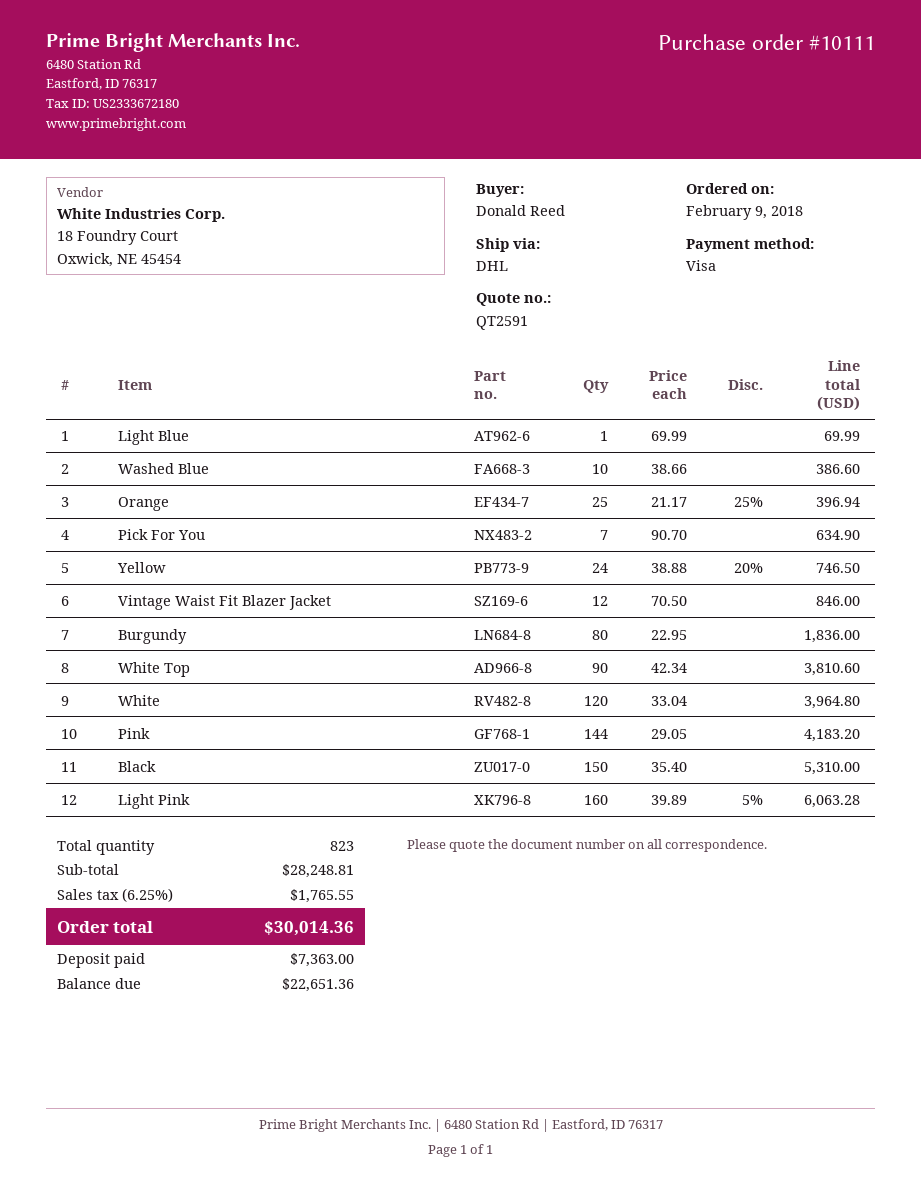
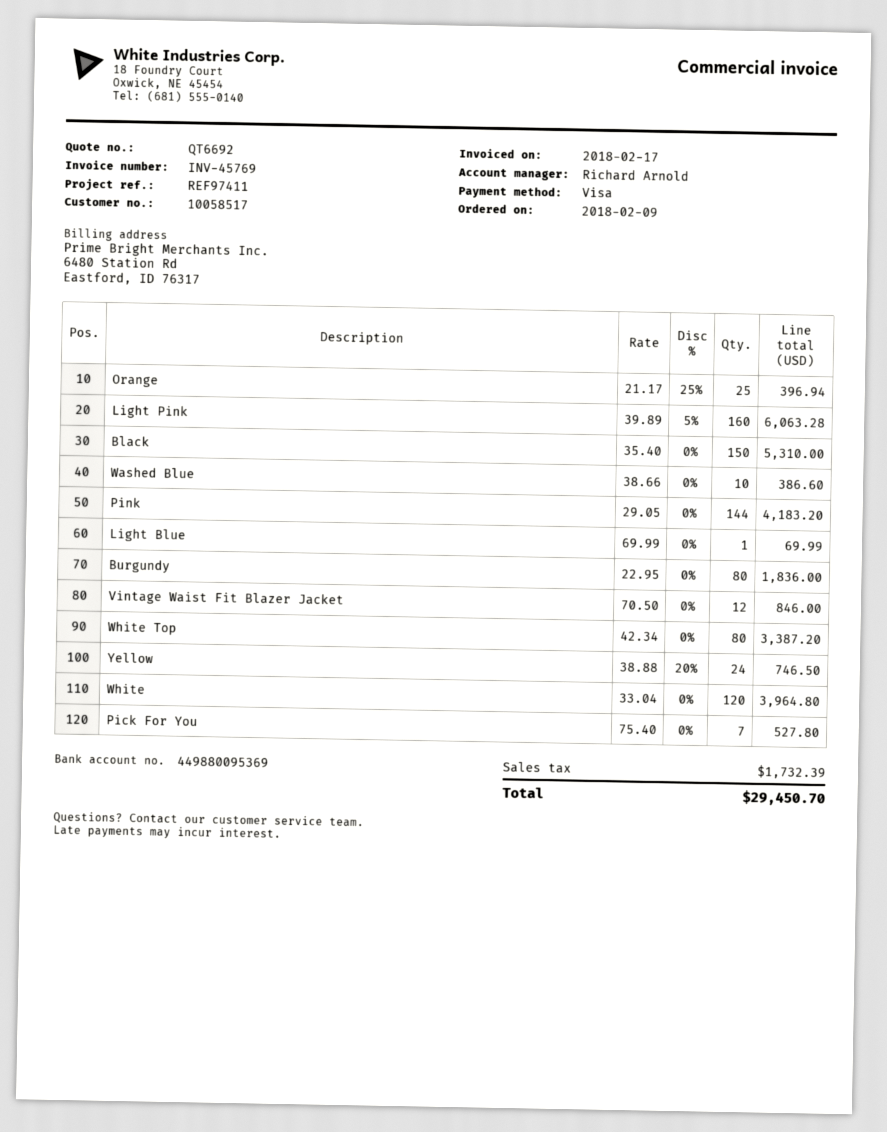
quote number: QT2591 -> QT6692
Pick For You: 7 x 90.70 = 634.90 -> 7 x 75.40 = 527.80
White Top: 90 x 42.34 = 3810.60 -> 80 x 42.34 = 3387.20
tax: 1765.55 -> 1732.39
total: 30014.36 -> 29450.70

